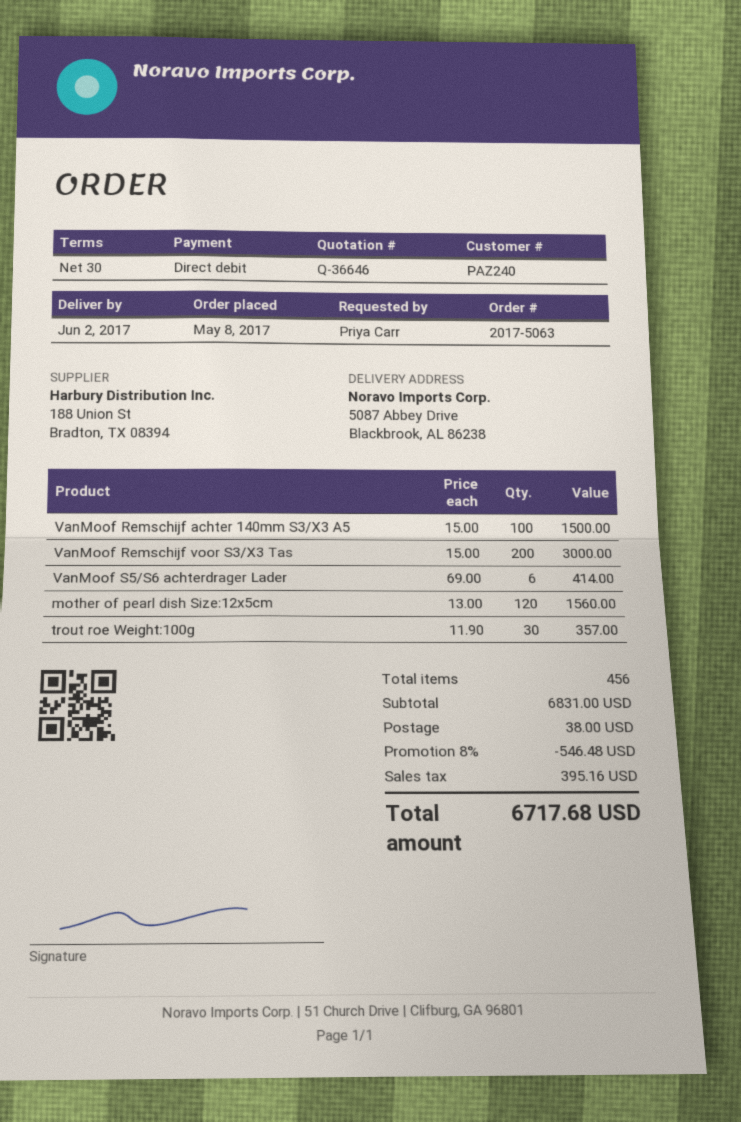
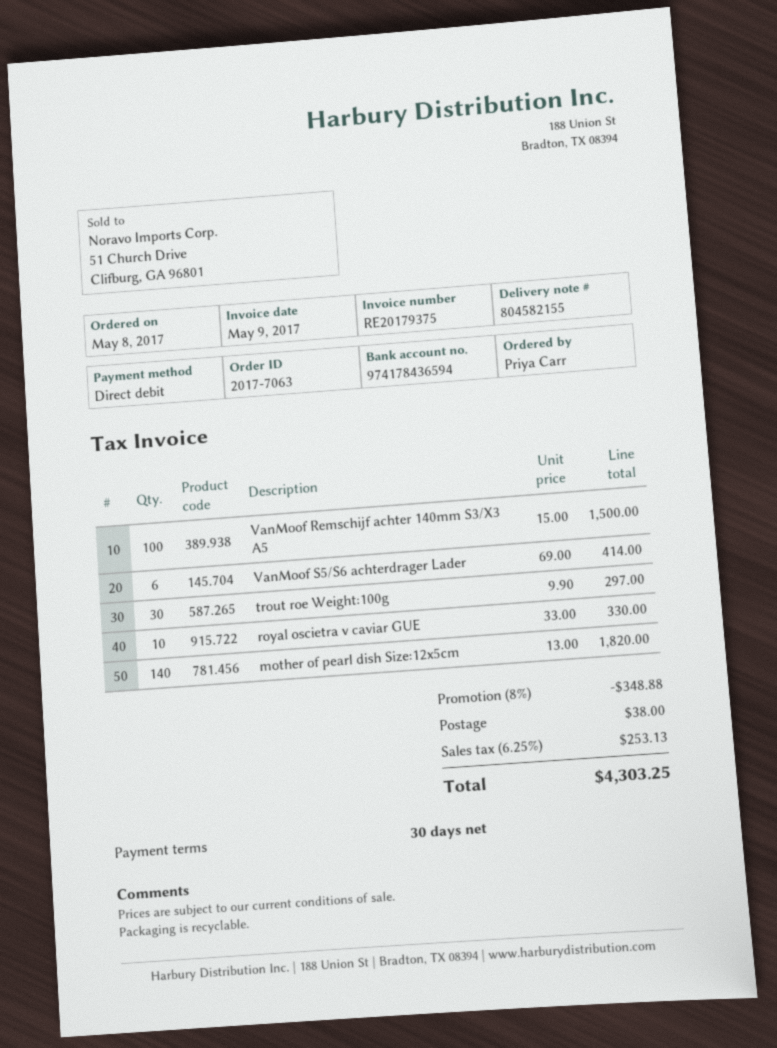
order number: 2017-5063 -> 2017-7063
VanMoof Remschijf voor S3/X3 Tas: 200 x 15.00 = 3000.00 -> none
mother of pearl dish Size:12x5cm: 120 x 13.00 = 1560.00 -> 140 x 13.00 = 1820.00
trout roe Weight:100g: 30 x 11.90 = 357.00 -> 30 x 9.90 = 297.00
royal oscietra v caviar GUE: none -> 10 x 33.00 = 330.00
discount: 8% = 546.48 -> 8% = 348.88
tax: 395.16 -> 253.13
total: 6717.68 -> 4303.25

